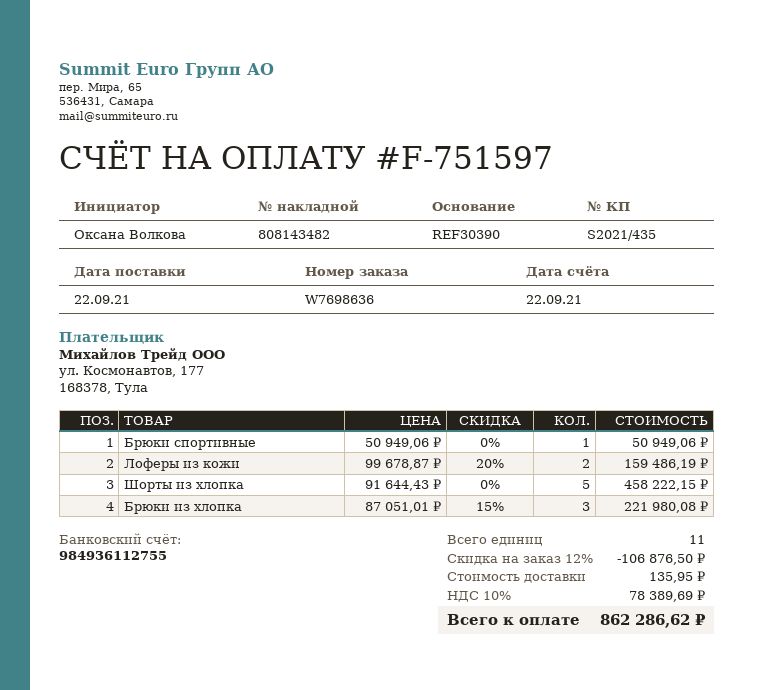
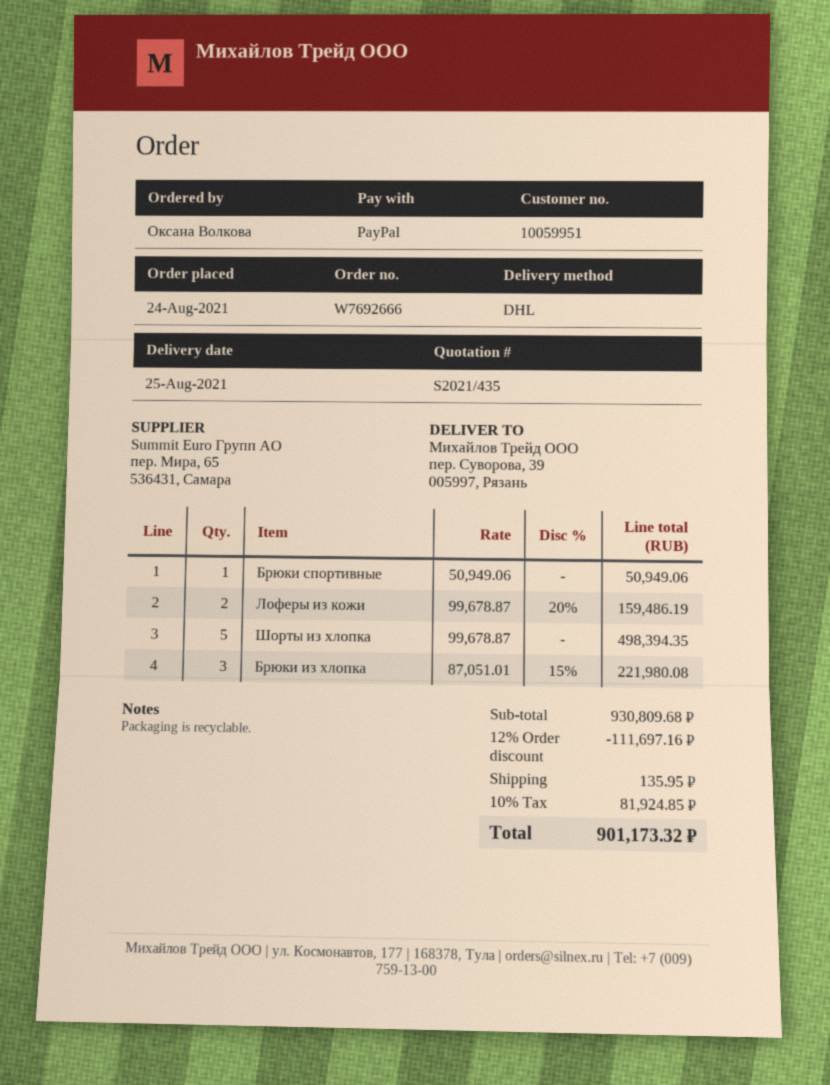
order number: W7698636 -> W7692666
delivery date: 2021-09-22 -> 2021-08-25
Шорты из хлопка: 5 x 91644.43 = 458222.15 -> 5 x 99678.87 = 498394.35
discount: 12% = 106876.50 -> 12% = 111697.16
tax: 10% = 78389.69 -> 10% = 81924.85
total: 862286.62 -> 901173.32

